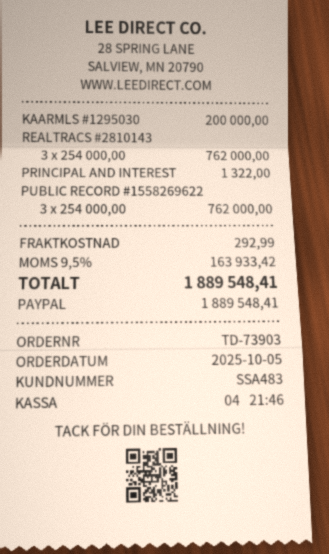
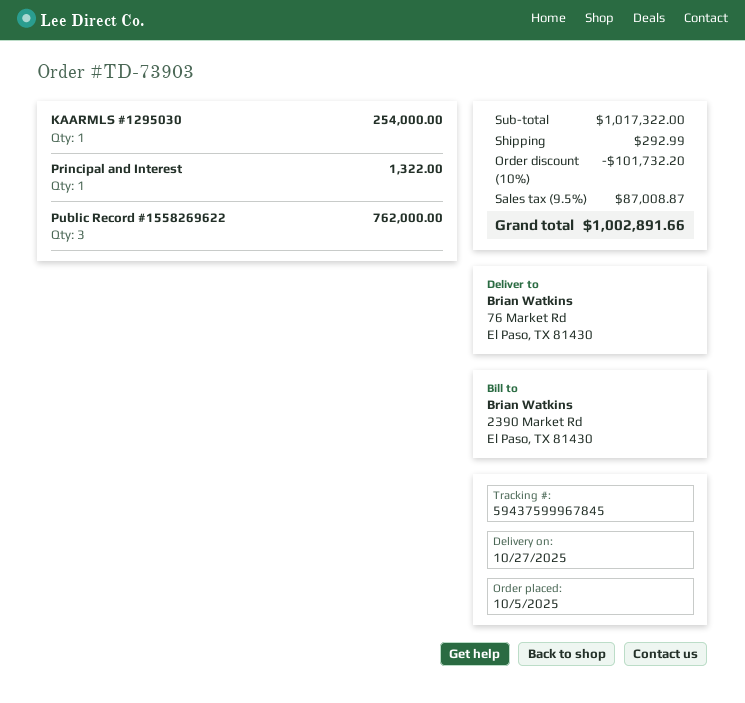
KAARMLS #1295030: 1 for 200000.00 -> 1 for 254000.00
REALTRACS #2810143: 3 for 762000.00 -> none
discount: none -> 10% = 101732.20
tax: 9.5% = 163933.42 -> 9.5% = 87008.87
total: 1889548.41 -> 1002891.66

